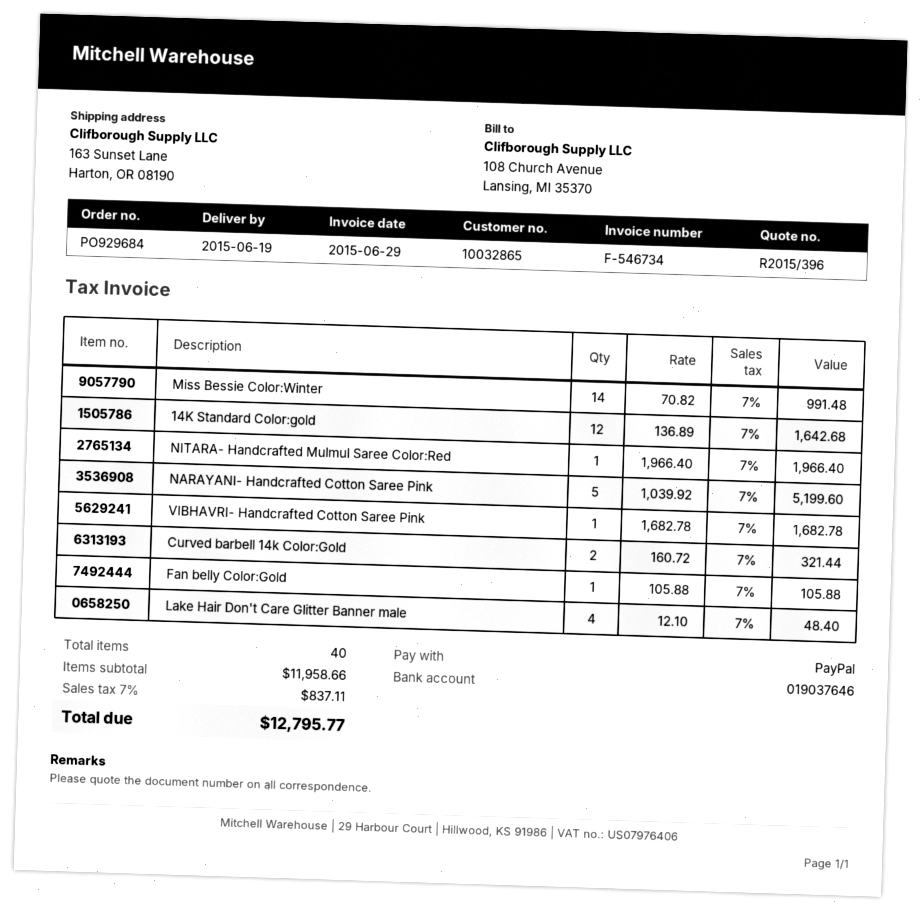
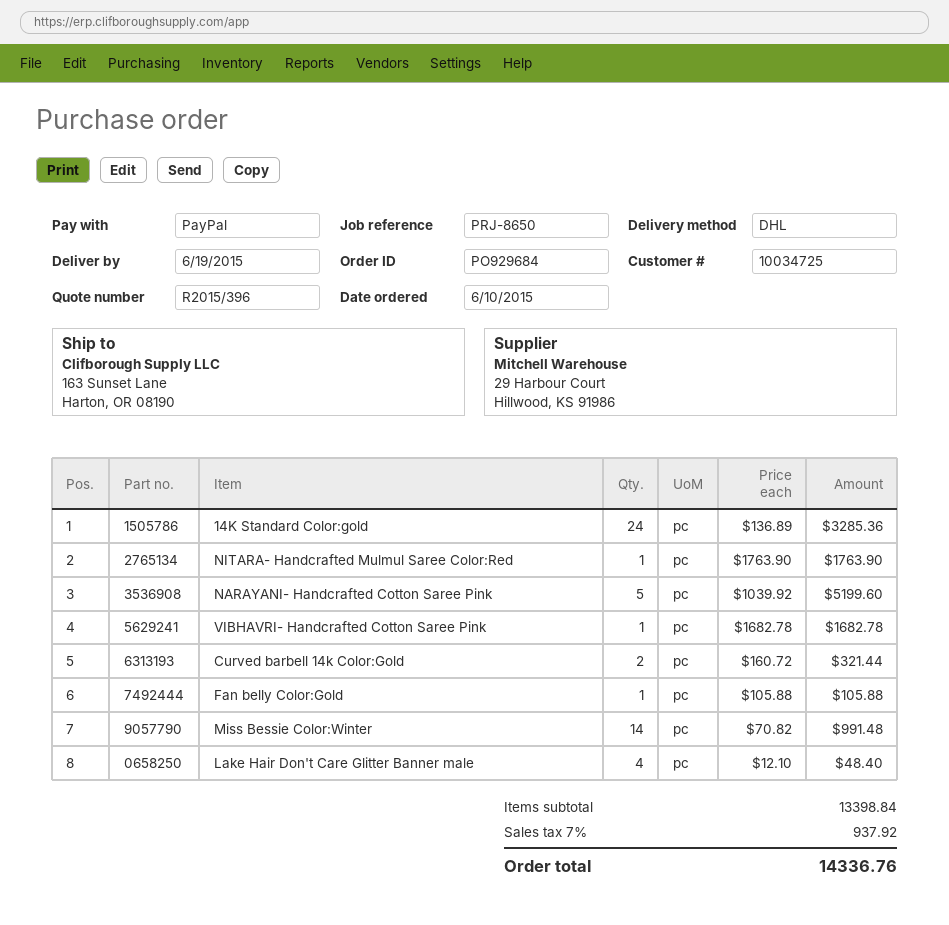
customer number: 10032865 -> 10034725
14K Standard Color:gold: 12 x 136.89 = 1642.68 -> 24 x 136.89 = 3285.36
NITARA- Handcrafted Mulmul Saree Color:Red: 1 x 1966.40 = 1966.40 -> 1 x 1763.90 = 1763.90
subtotal: 11958.66 -> 13398.84
tax: 7% = 837.11 -> 7% = 937.92
total: 12795.77 -> 14336.76

